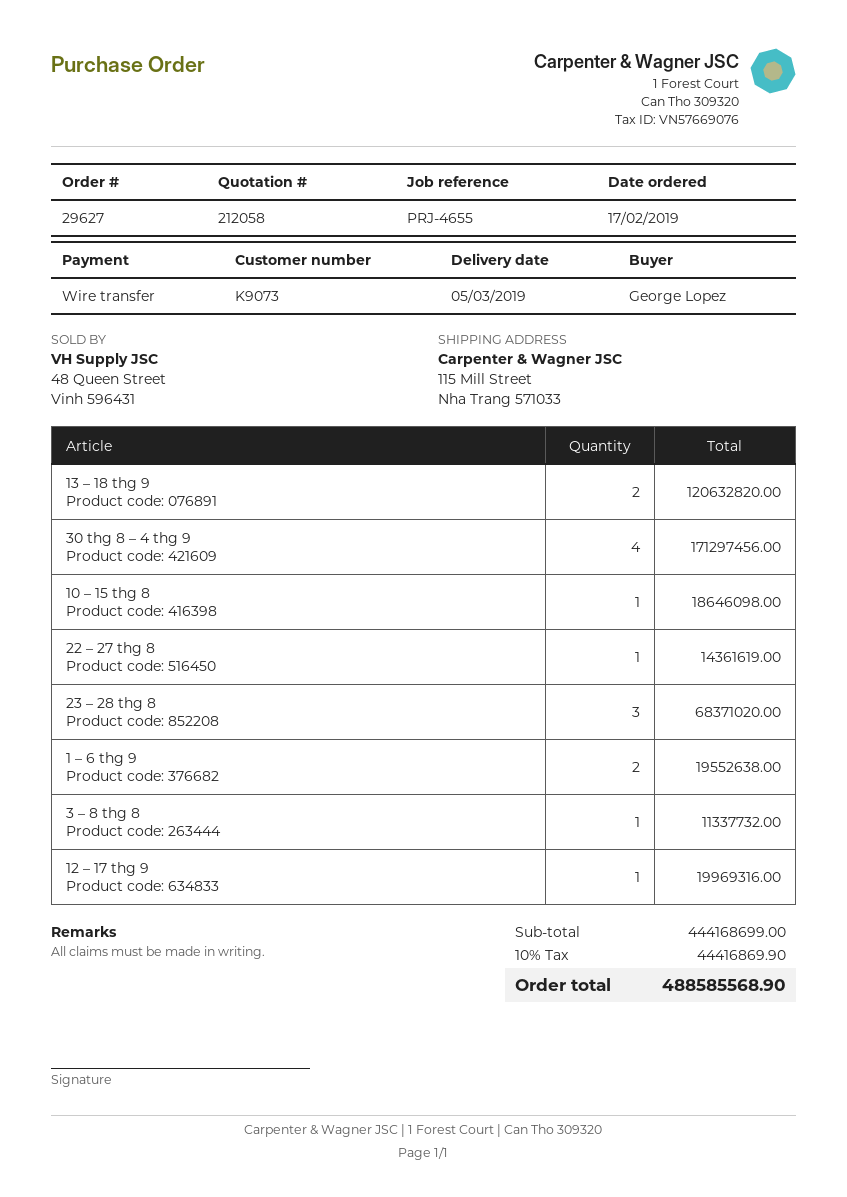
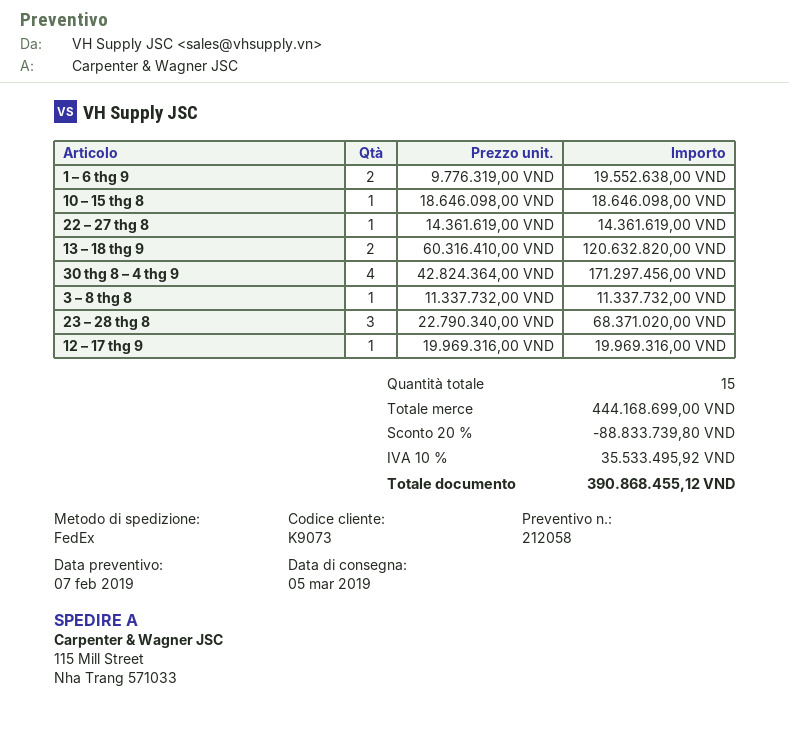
discount: none -> 20% = 88833739.80
tax: 10% = 44416869.90 -> 10% = 35533495.92
total: 488585568.90 -> 390868455.12

